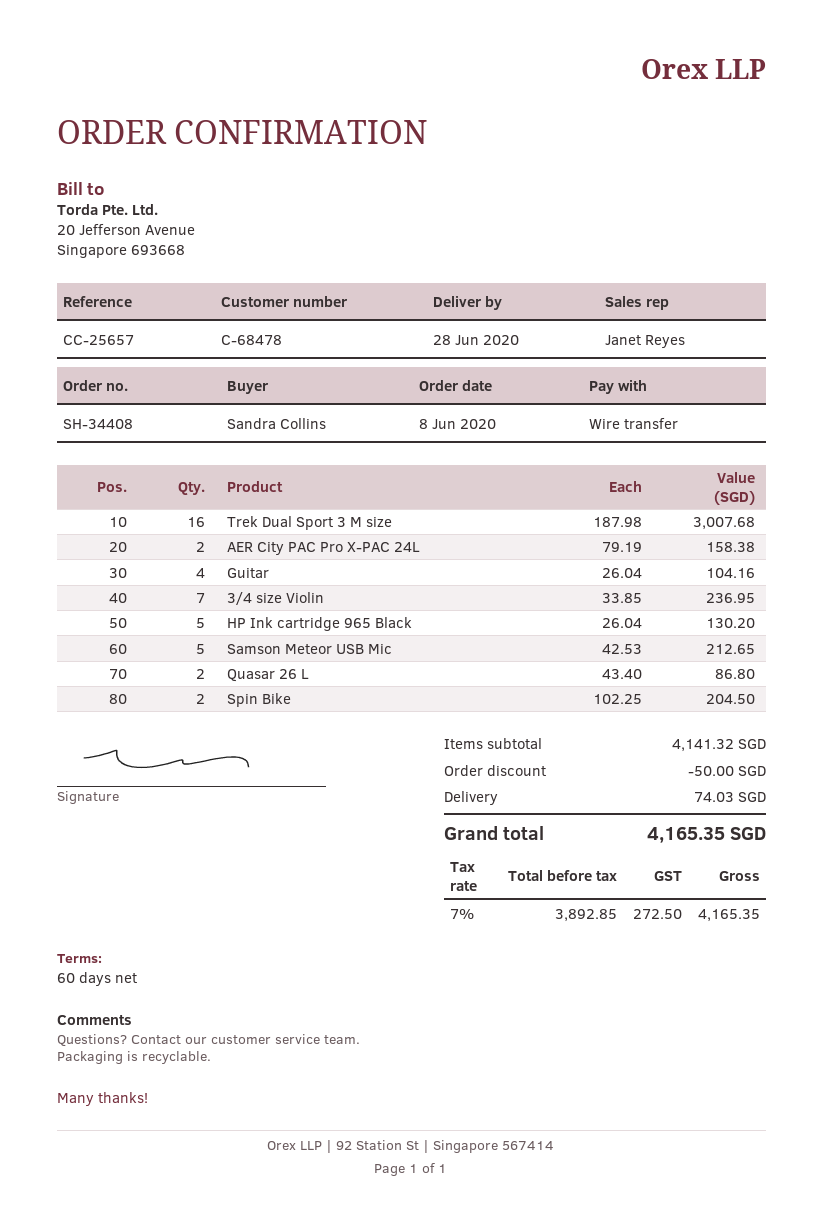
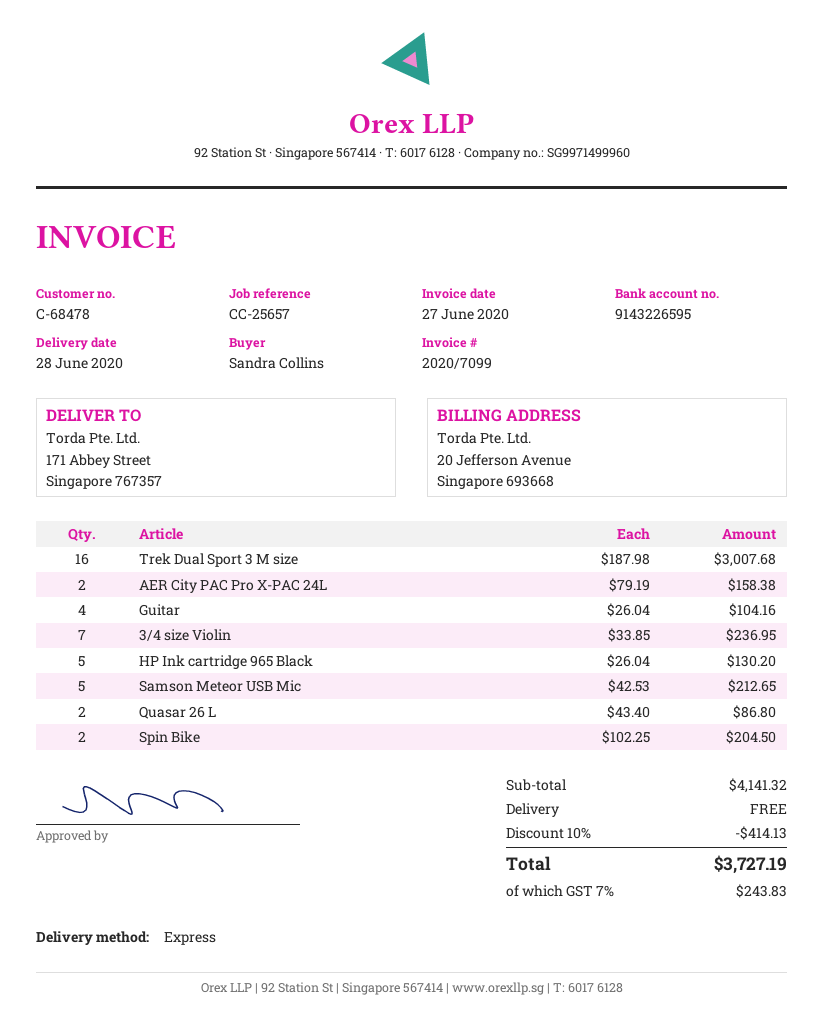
discount: 50.00 -> 414.13
shipping: 74.03 -> 0.00
tax: 7% = 272.50 -> 7% = 243.83
total: 4165.35 -> 3727.19

